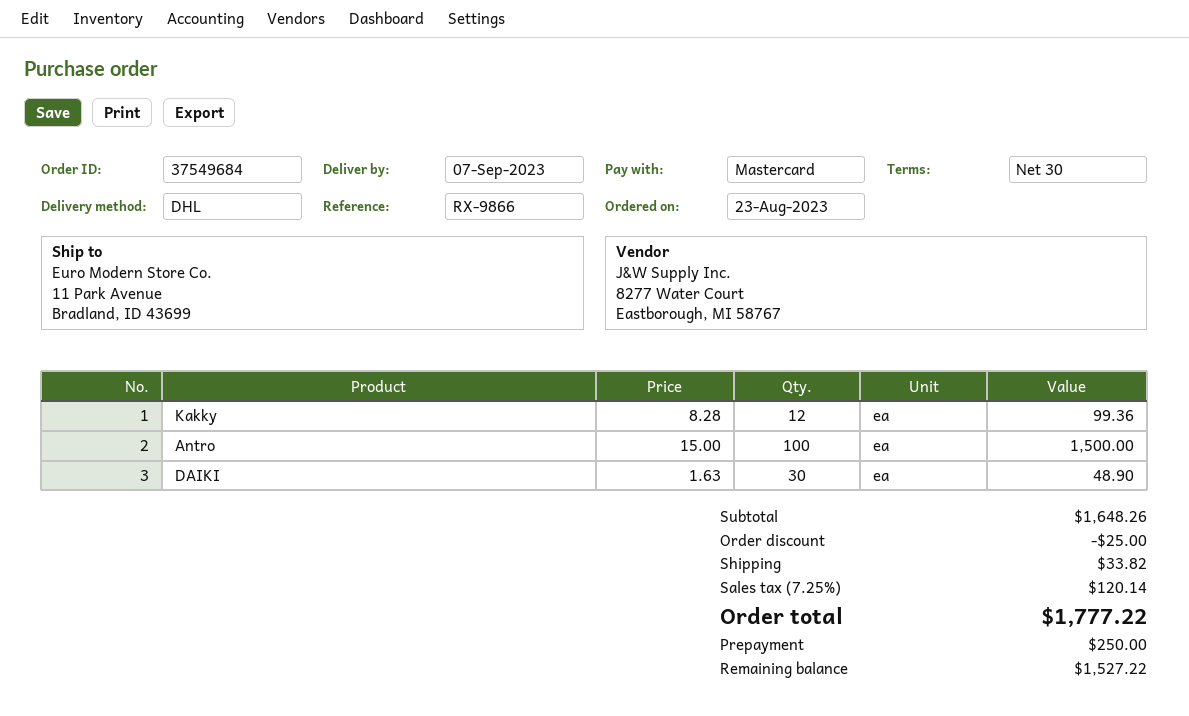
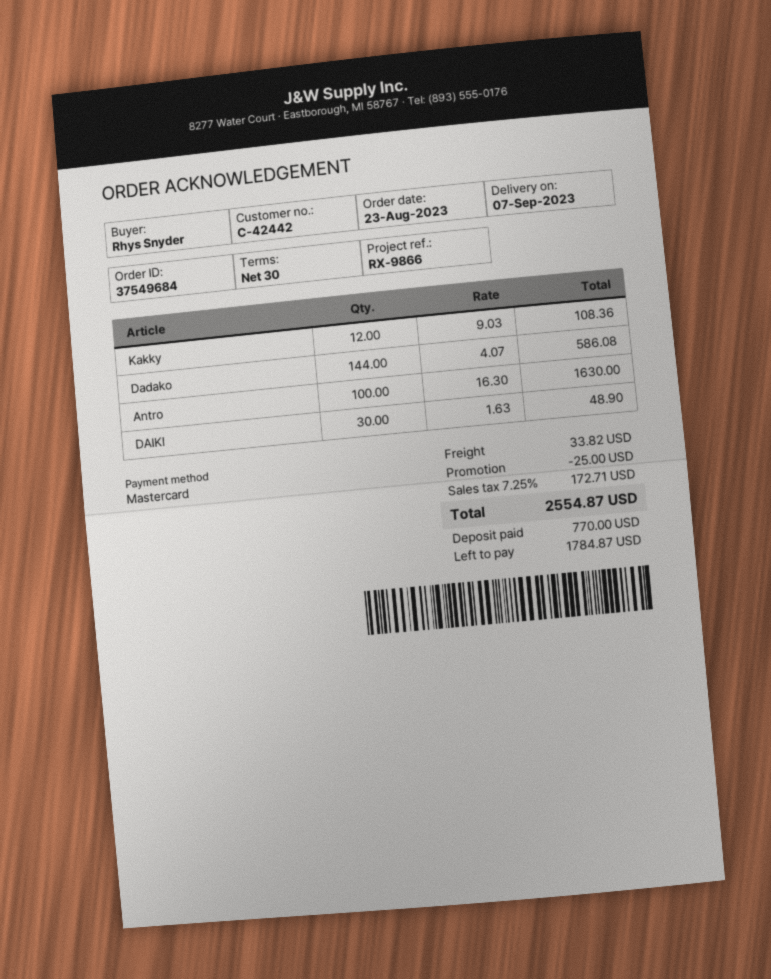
Kakky: 12 x 8.28 = 99.36 -> 12 x 9.03 = 108.36
Antro: 100 x 15.00 = 1500.00 -> 100 x 16.30 = 1630.00
Dadako: none -> 144 x 4.07 = 586.08
tax: 7.25% = 120.14 -> 7.25% = 172.71
total: 1777.22 -> 2554.87
deposit: 250.00 -> 770.00
balance: 1527.22 -> 1784.87

